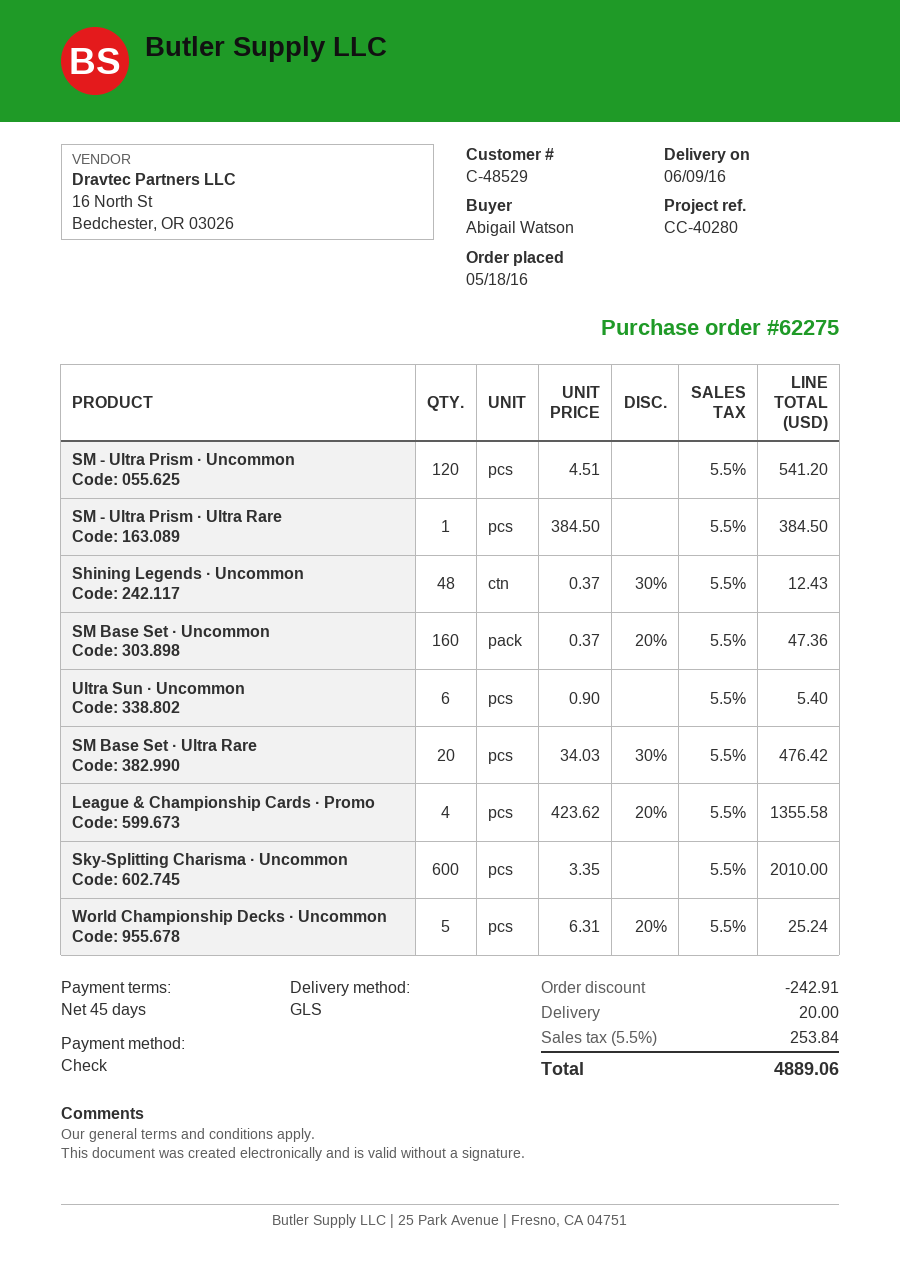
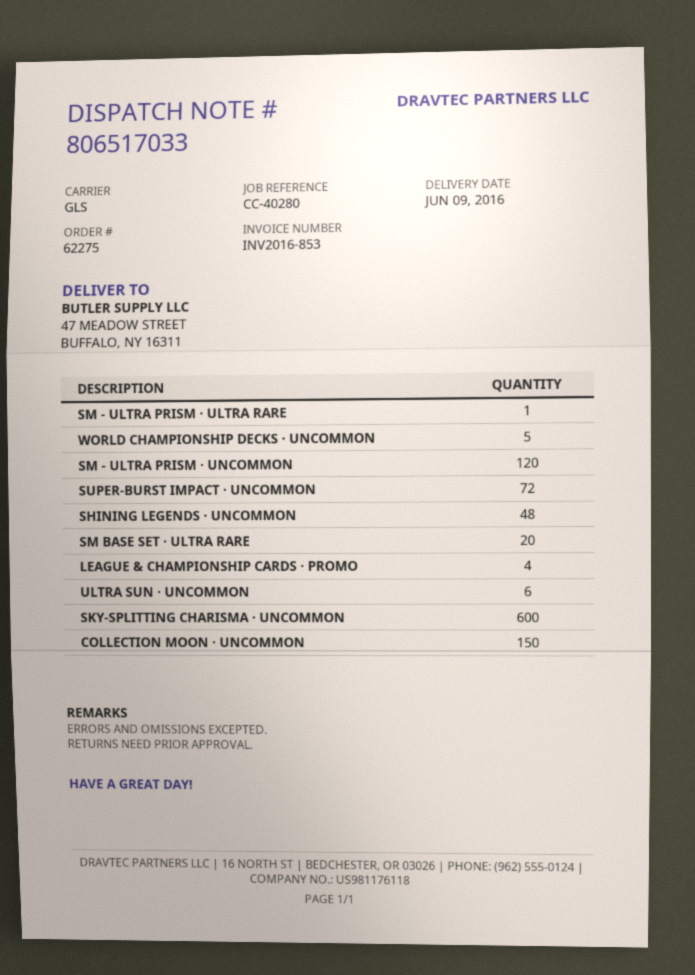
SM Base Set · Uncommon: 160 -> none
SUPER-BURST IMPACT · UNCOMMON: none -> 72
COLLECTION MOON · UNCOMMON: none -> 150

